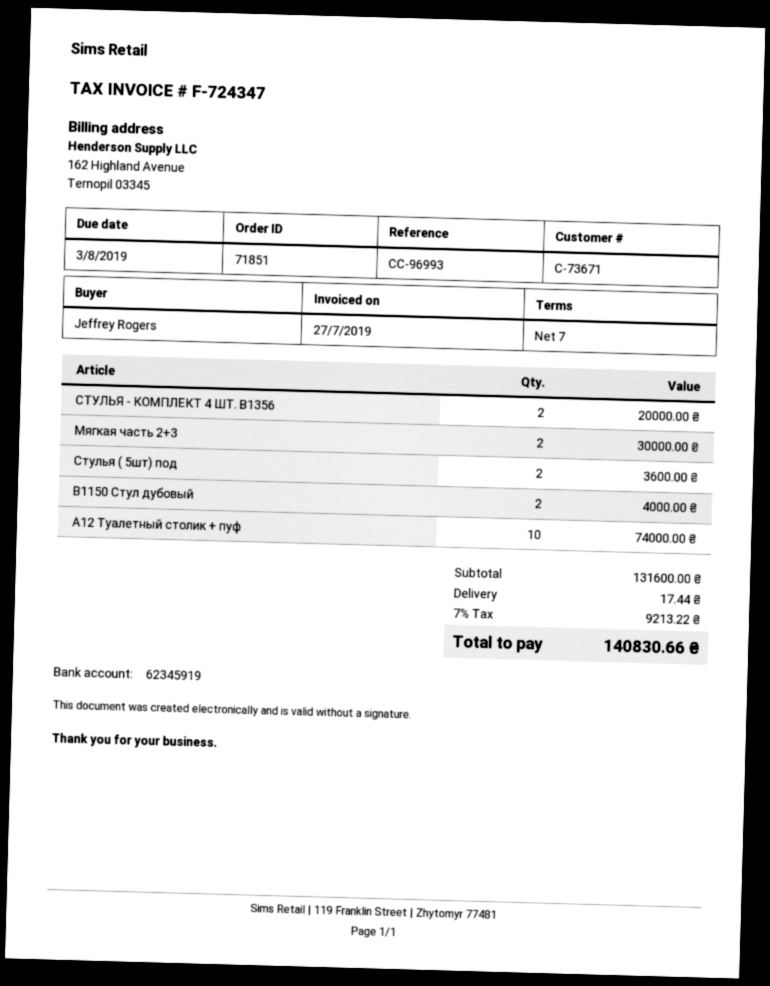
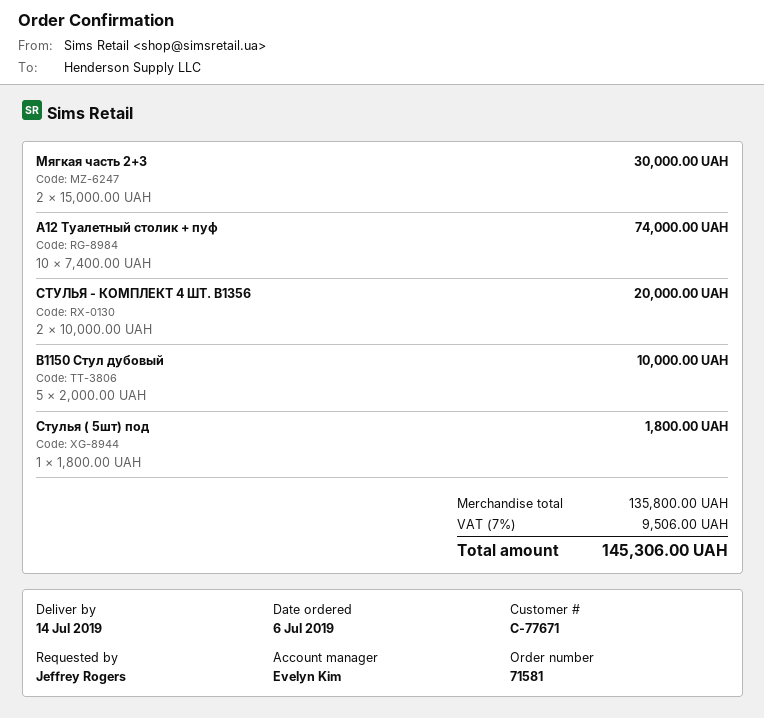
order number: 71851 -> 71581
customer number: C-73671 -> C-77671
Стулья ( 5шт) под: 2 for 3600.00 -> 1 for 1800.00
В1150 Стул дубовый: 2 for 4000.00 -> 5 for 10000.00
subtotal: 131600.00 -> 135800.00
shipping: 17.44 -> none
tax: 7% = 9213.22 -> 7% = 9506.00
total: 140830.66 -> 145306.00

